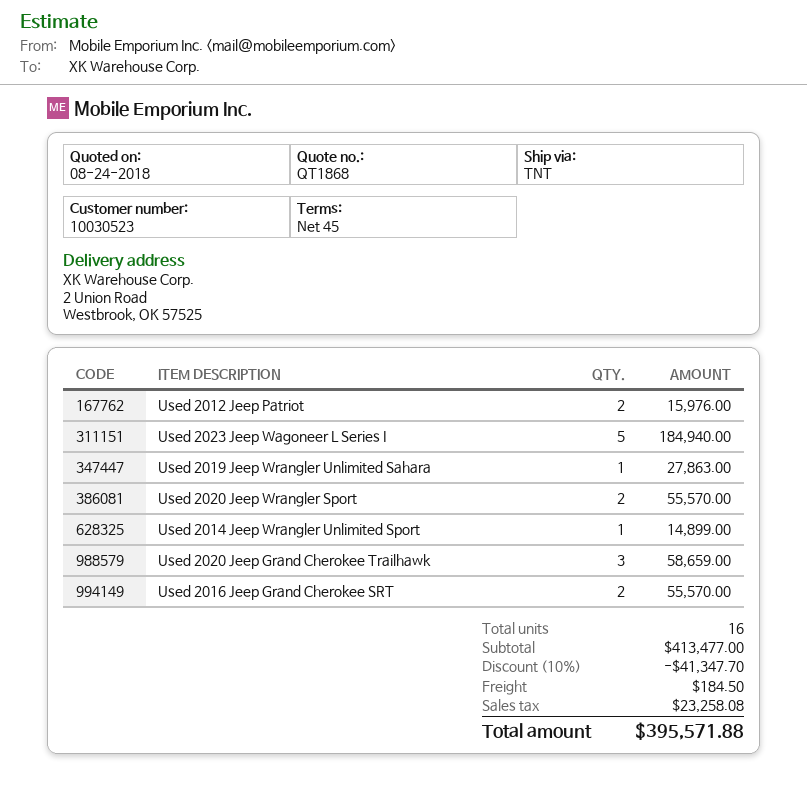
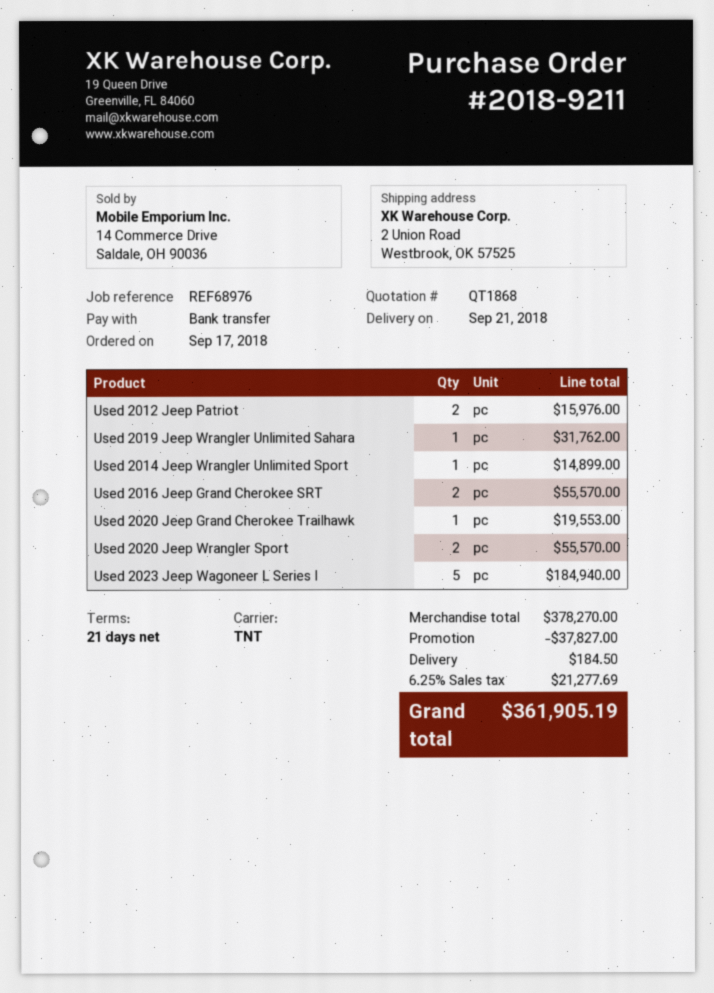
payment terms: 45 days -> 21 days
Used 2019 Jeep Wrangler Unlimited Sahara: 1 for 27863.00 -> 1 for 31762.00
Used 2020 Jeep Grand Cherokee Trailhawk: 3 for 58659.00 -> 1 for 19553.00
subtotal: 413477.00 -> 378270.00
discount: 41347.70 -> 37827.00
tax: 23258.08 -> 21277.69
total: 395571.88 -> 361905.19

